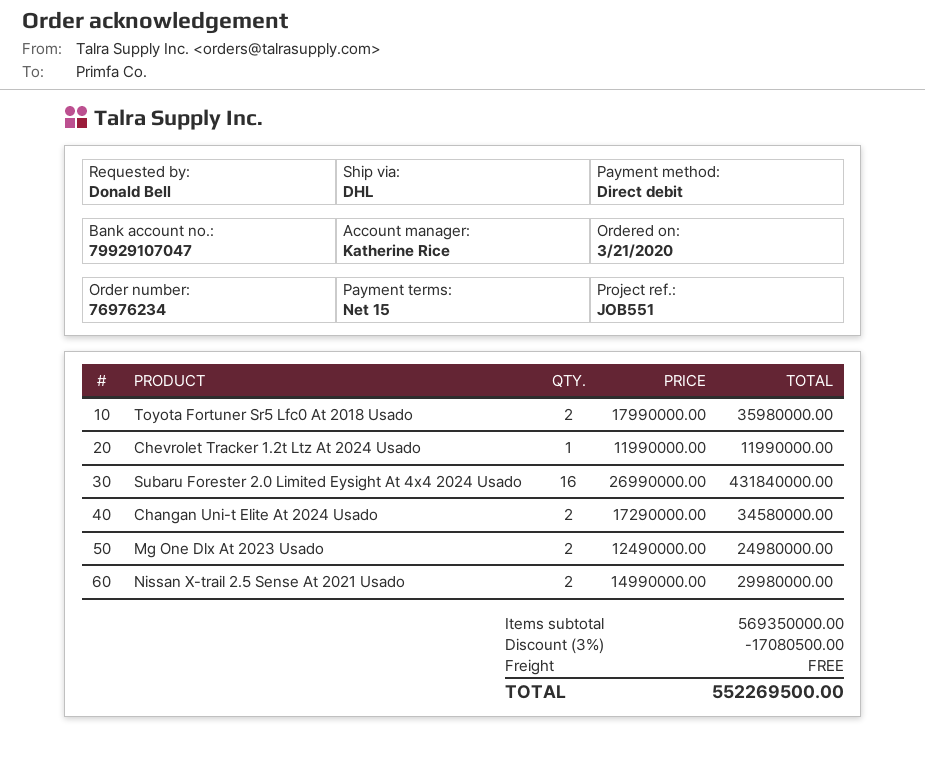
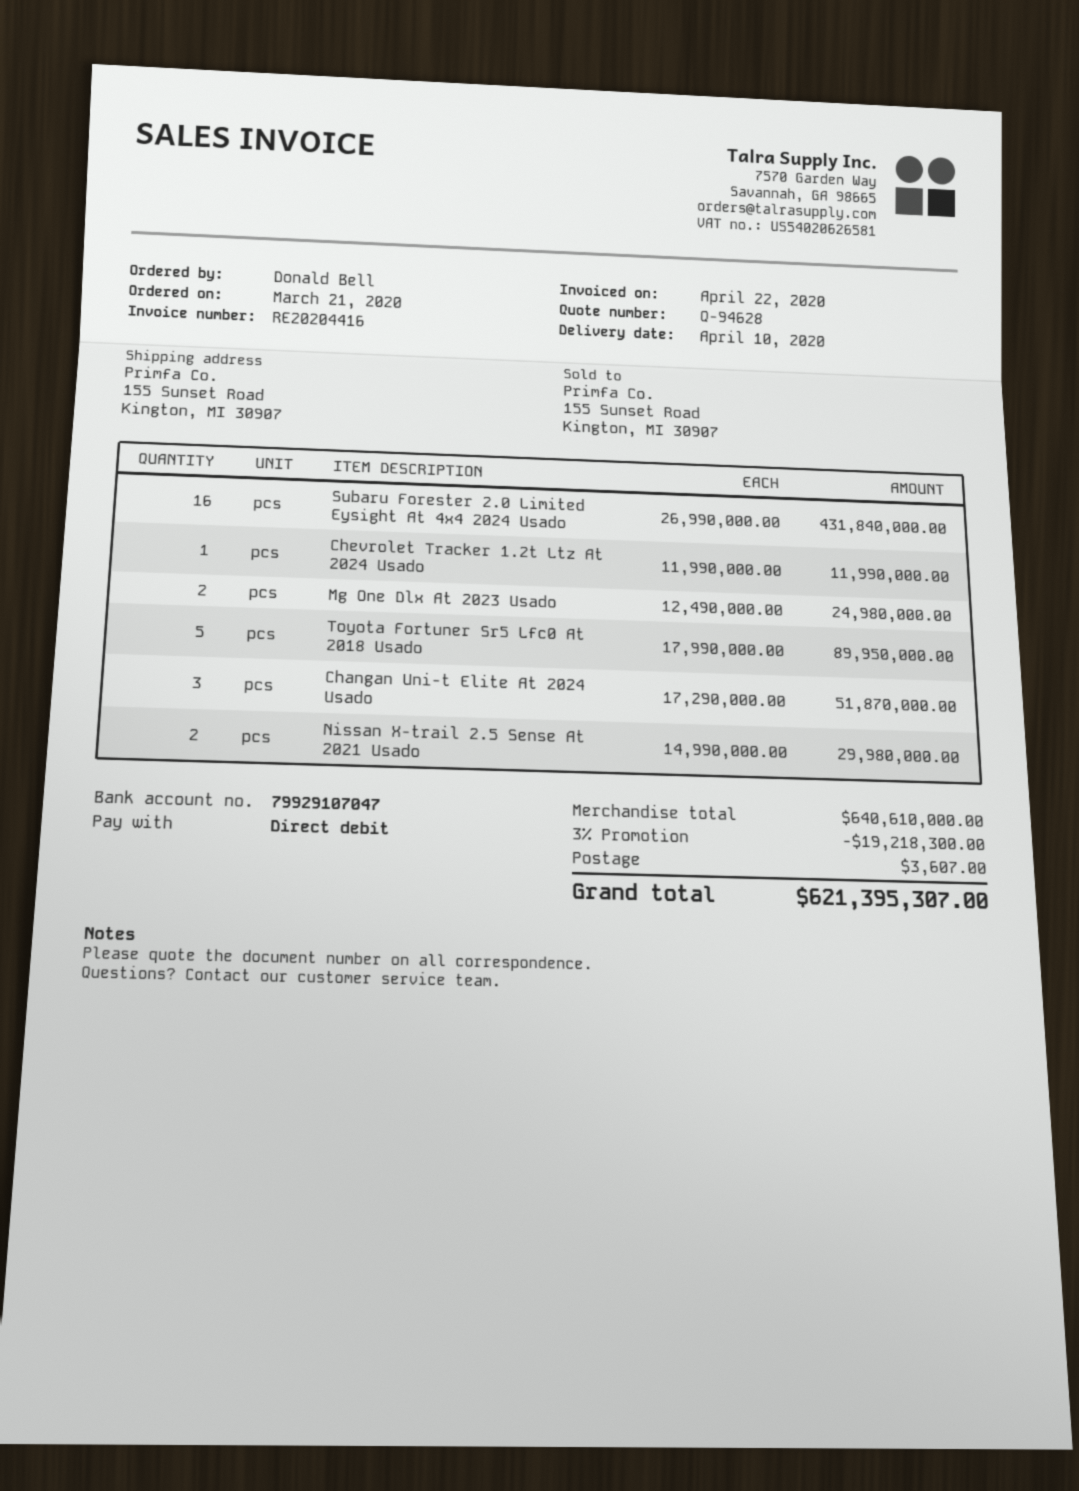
Toyota Fortuner Sr5 Lfc0 At 2018 Usado: 2 x 17990000.00 = 35980000.00 -> 5 x 17990000.00 = 89950000.00
Changan Uni-t Elite At 2024 Usado: 2 x 17290000.00 = 34580000.00 -> 3 x 17290000.00 = 51870000.00
subtotal: 569350000.00 -> 640610000.00
discount: 3% = 17080500.00 -> 3% = 19218300.00
shipping: 0.00 -> 3607.00
total: 552269500.00 -> 621395307.00

